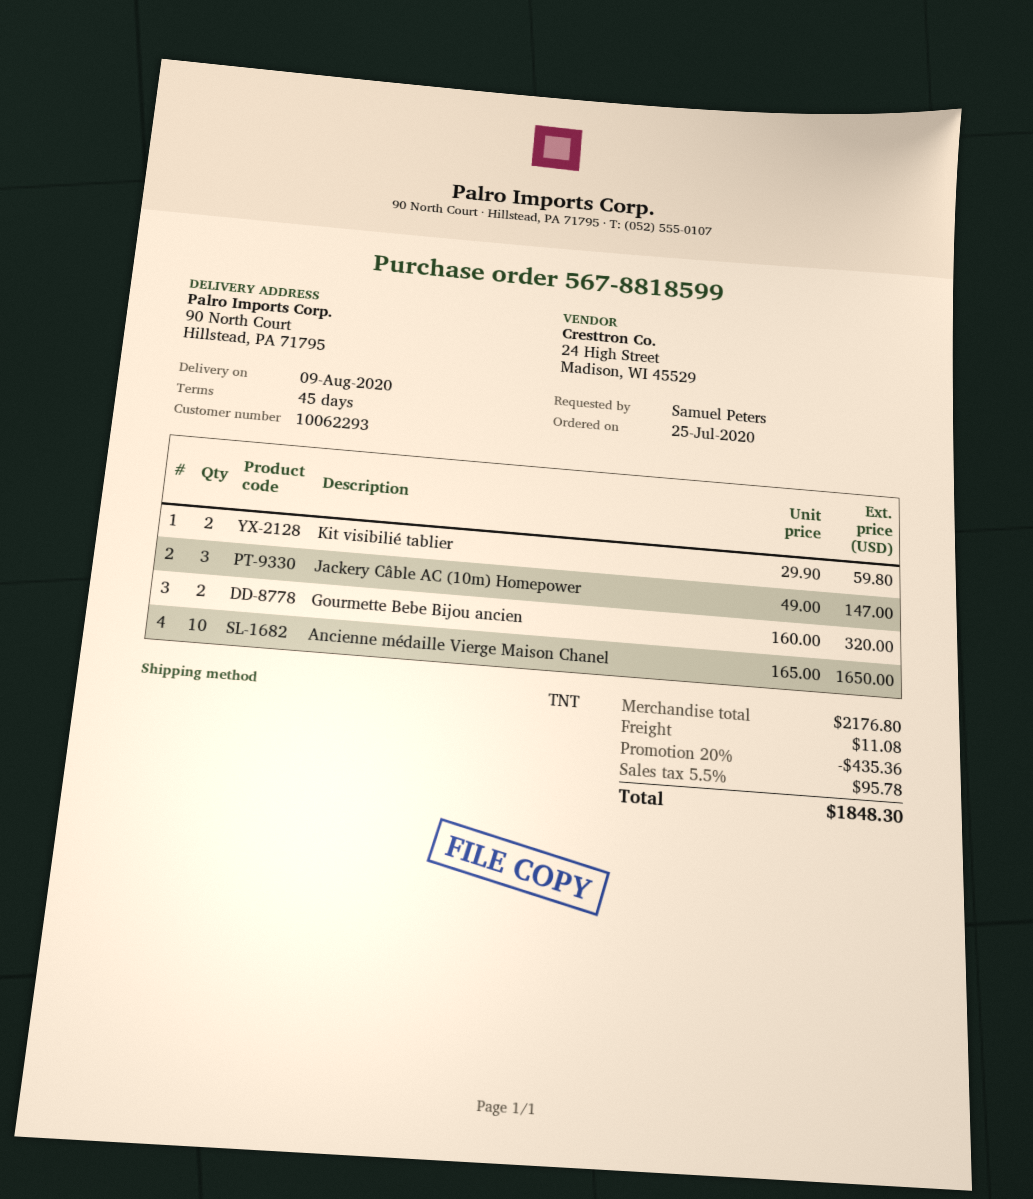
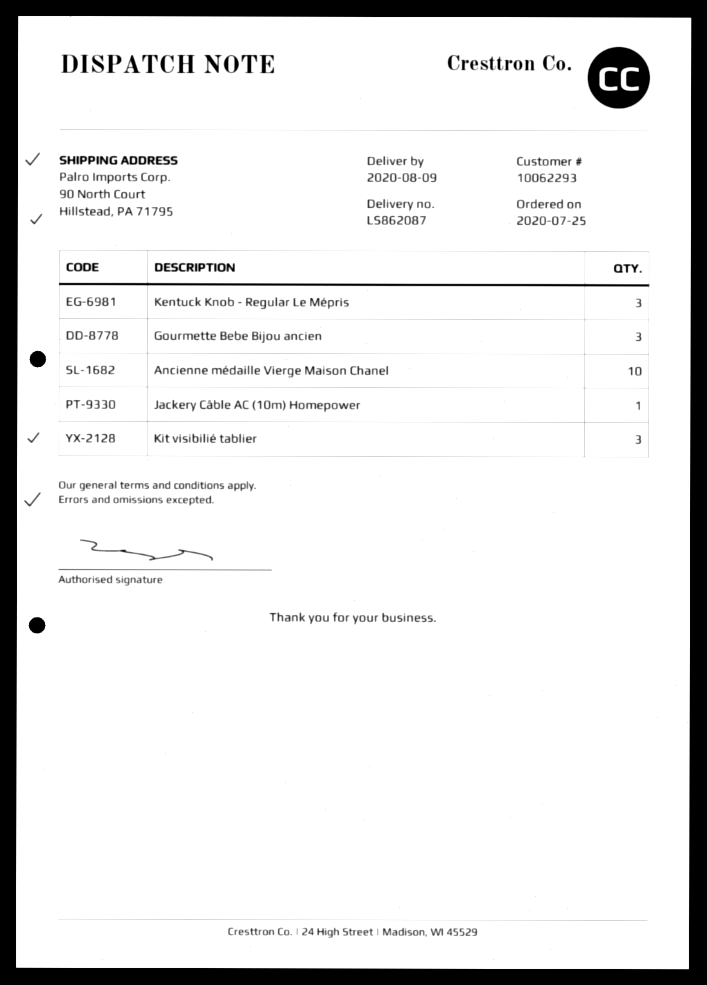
Kit visibilié tablier: 2 -> 3
Jackery Câble AC (10m) Homepower: 3 -> 1
Gourmette Bebe Bijou ancien: 2 -> 3
Kentuck Knob - Regular Le Mépris: none -> 3

